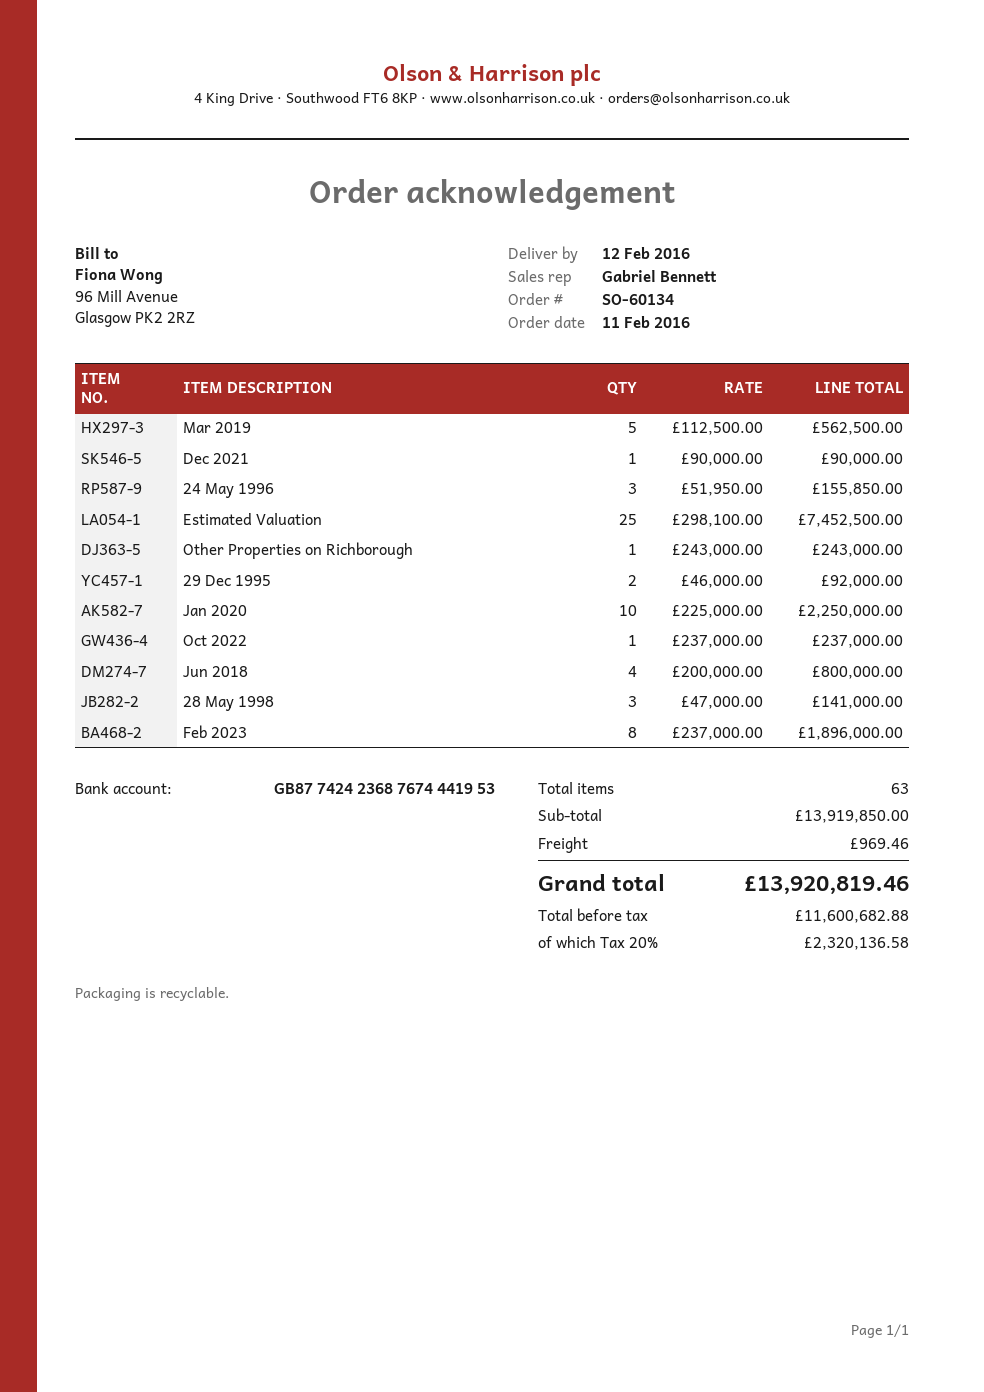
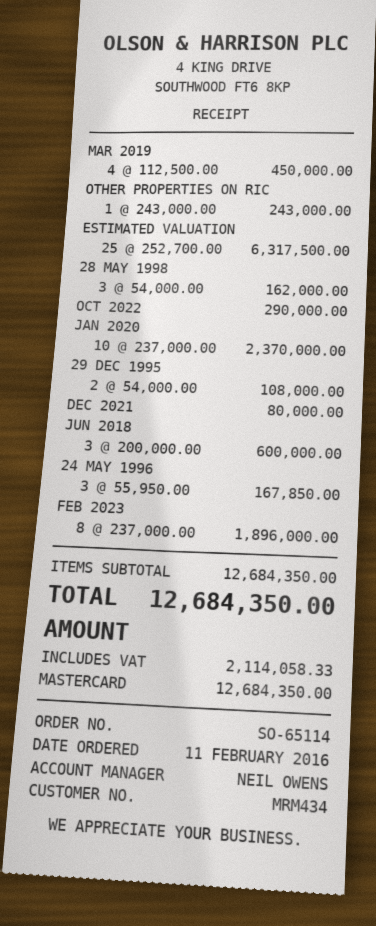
order number: SO-60134 -> SO-65114
sales rep: Gabriel Bennett -> NEIL OWENS
Mar 2019: 5 x 112500.00 = 562500.00 -> 4 x 112500.00 = 450000.00
Dec 2021: 1 x 90000.00 = 90000.00 -> 1 x 80000.00 = 80000.00
24 May 1996: 3 x 51950.00 = 155850.00 -> 3 x 55950.00 = 167850.00
Estimated Valuation: 25 x 298100.00 = 7452500.00 -> 25 x 252700.00 = 6317500.00
29 Dec 1995: 2 x 46000.00 = 92000.00 -> 2 x 54000.00 = 108000.00
Jan 2020: 10 x 225000.00 = 2250000.00 -> 10 x 237000.00 = 2370000.00
Oct 2022: 1 x 237000.00 = 237000.00 -> 1 x 290000.00 = 290000.00
Jun 2018: 4 x 200000.00 = 800000.00 -> 3 x 200000.00 = 600000.00
28 May 1998: 3 x 47000.00 = 141000.00 -> 3 x 54000.00 = 162000.00
subtotal: 13919850.00 -> 12684350.00
shipping: 969.46 -> none
tax: 2320136.58 -> 2114058.33
total: 13920819.46 -> 12684350.00

